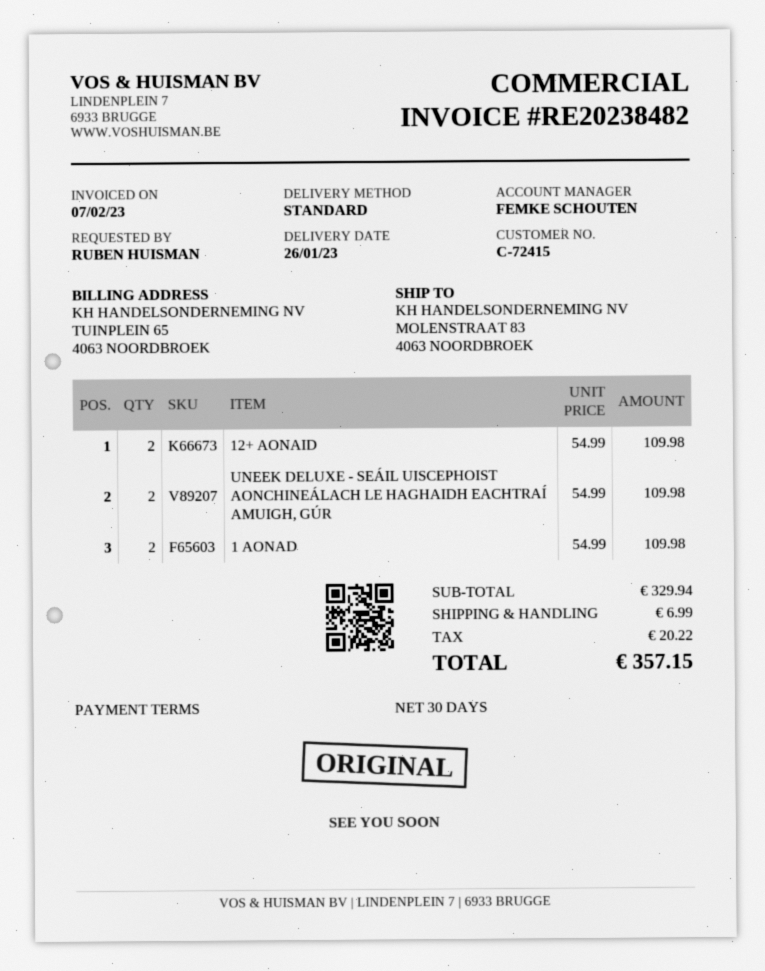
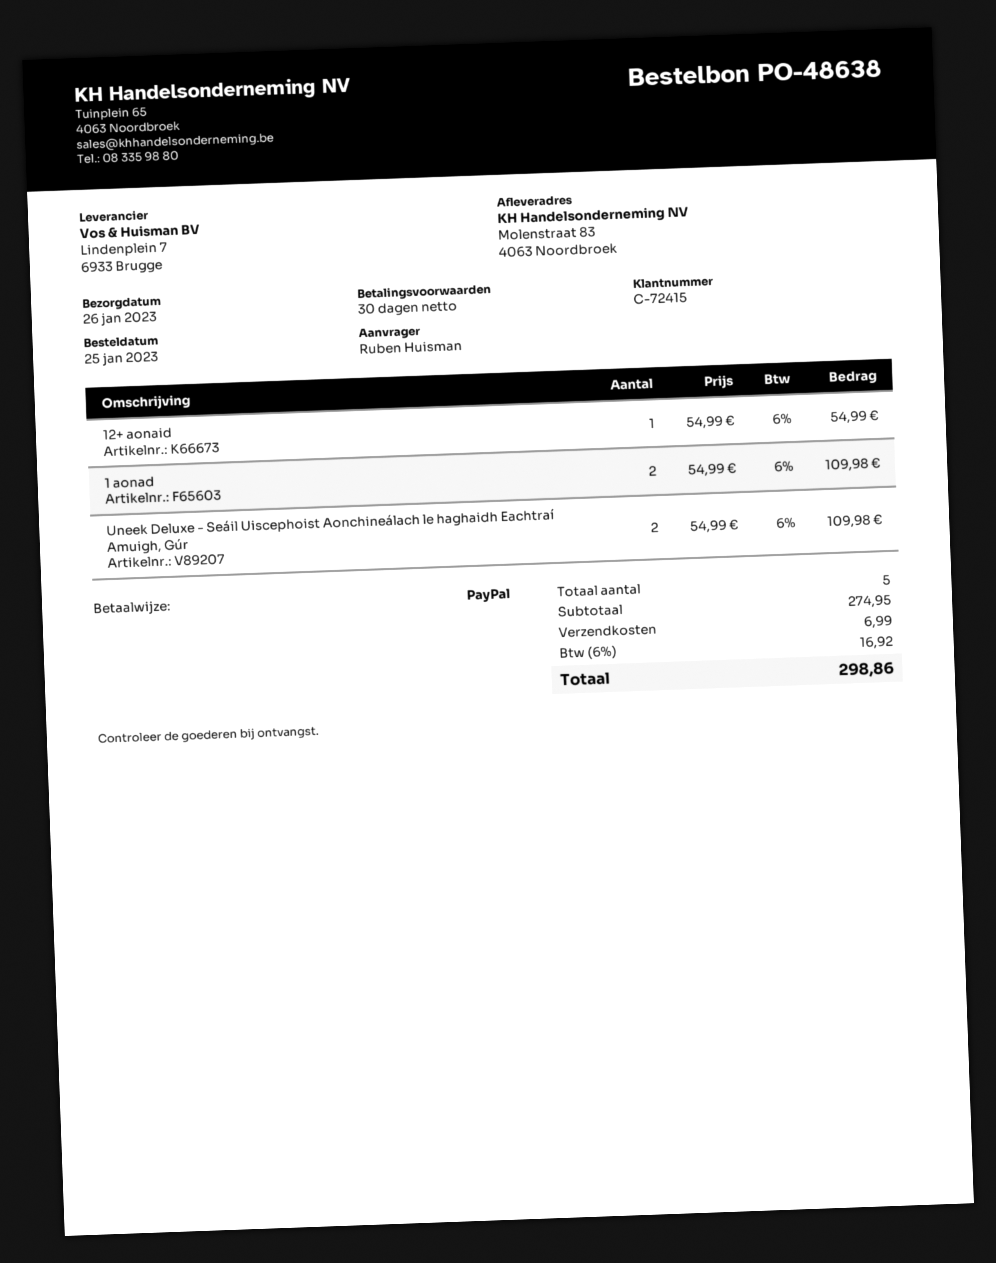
12+ AONAID: 2 x 54.99 = 109.98 -> 1 x 54.99 = 54.99
subtotal: 329.94 -> 274.95
tax: 20.22 -> 16.92
total: 357.15 -> 298.86

